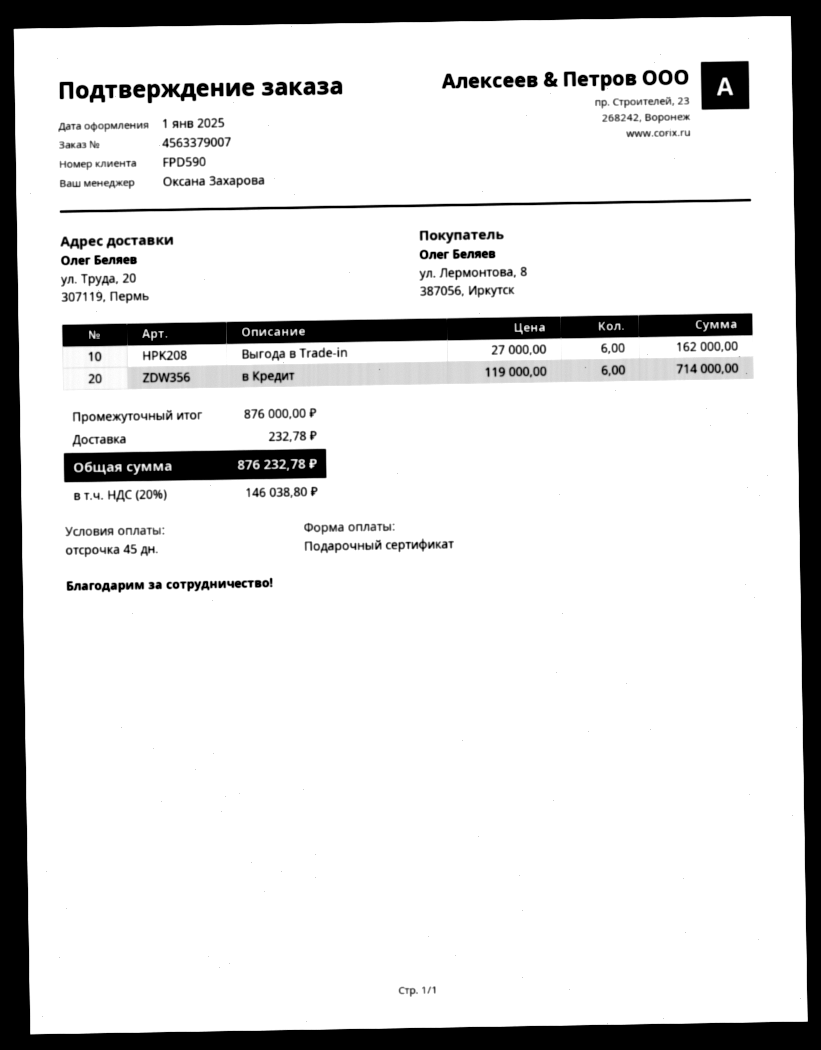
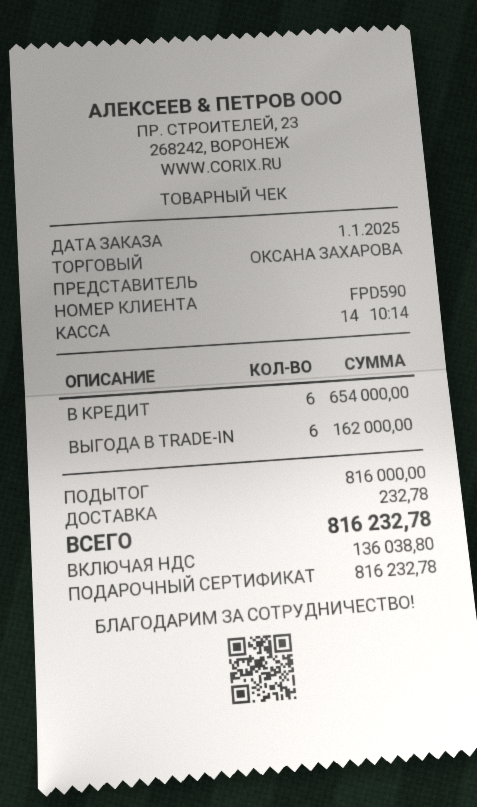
в Кредит: 6 for 714000.00 -> 6 for 654000.00
subtotal: 876000.00 -> 816000.00
tax: 146038.80 -> 136038.80
total: 876232.78 -> 816232.78

